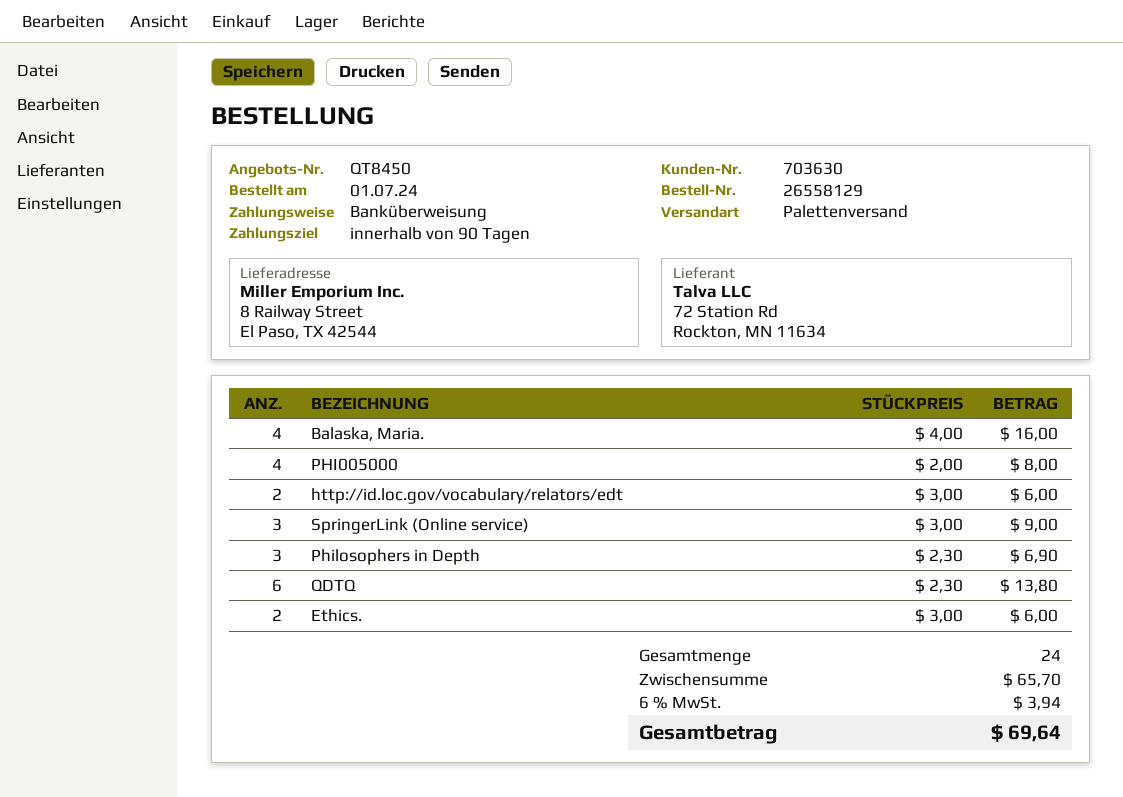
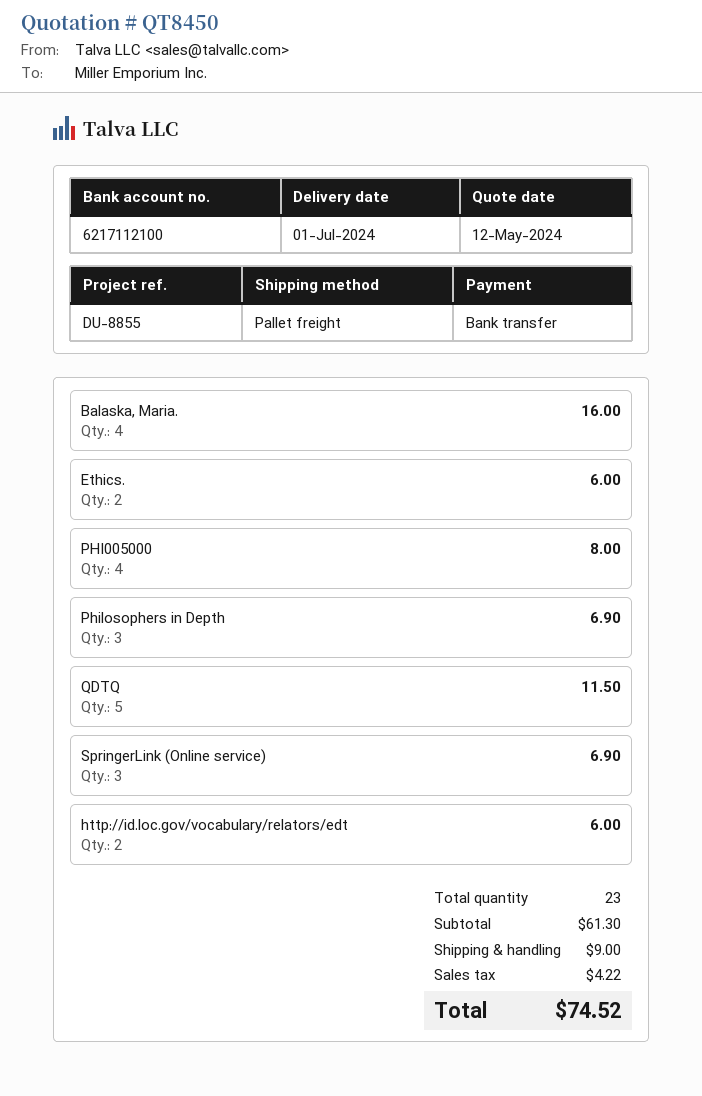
SpringerLink (Online service): 3 for 9.00 -> 3 for 6.90
QDTQ: 6 for 13.80 -> 5 for 11.50
total quantity: 24 -> 23
subtotal: 65.70 -> 61.30
shipping: none -> 9.00
tax: 3.94 -> 4.22
total: 69.64 -> 74.52

